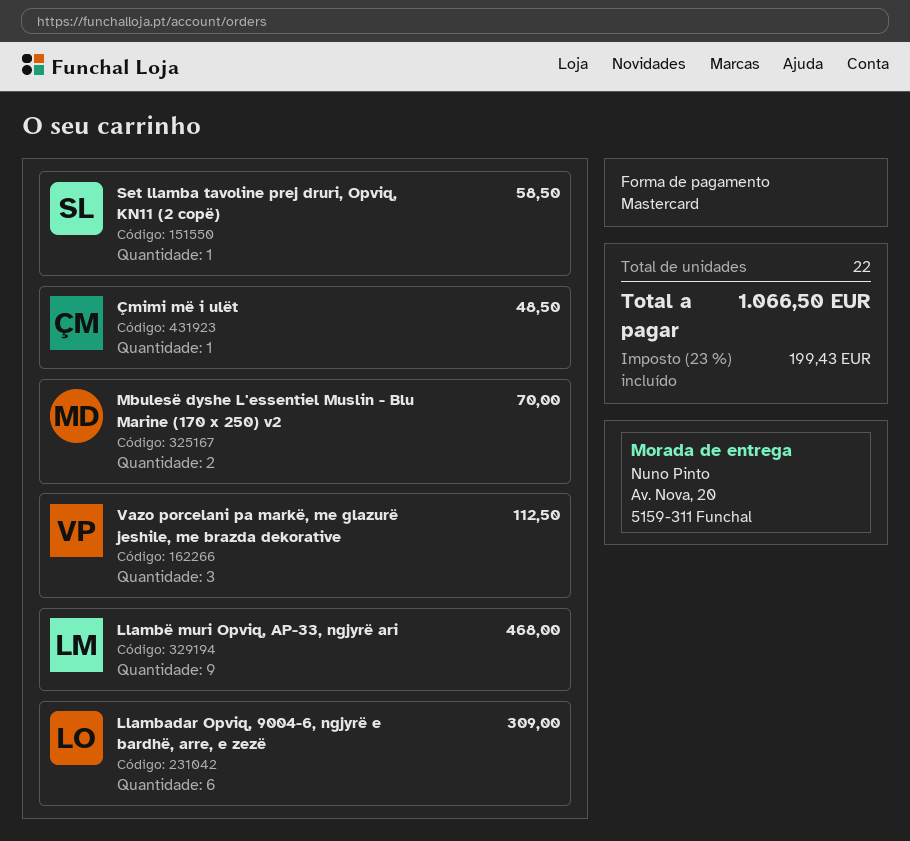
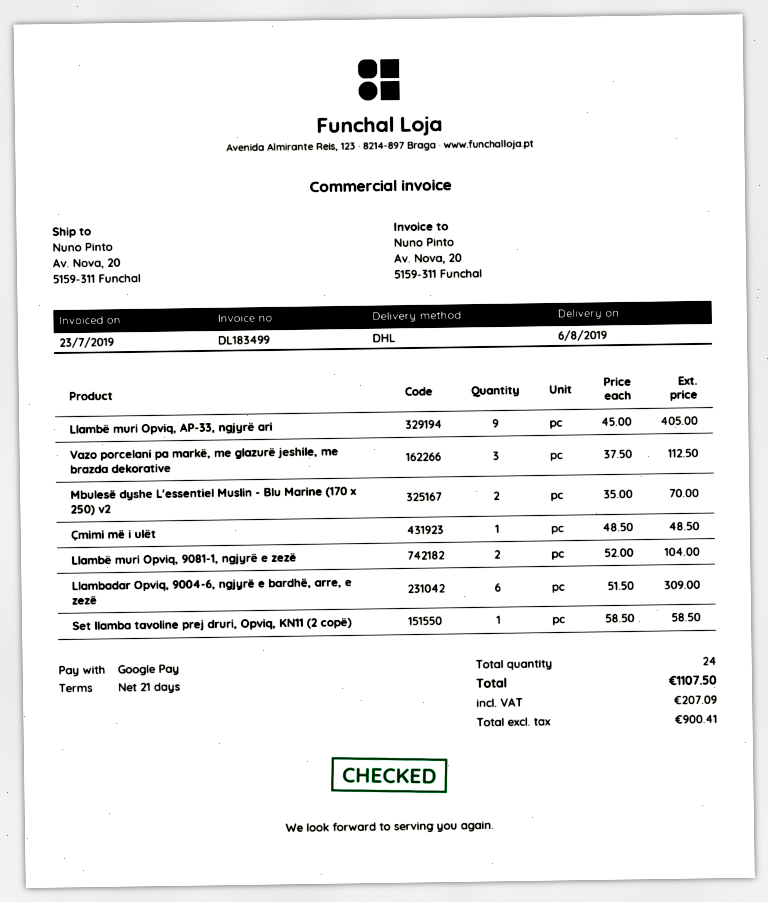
payment method: Mastercard -> Google Pay
Llambë muri Opviq, AP-33, ngjyrë ari: 9 for 468.00 -> 9 for 405.00
Llambë muri Opviq, 9081-1, ngjyrë e zezë: none -> 2 for 104.00
total quantity: 22 -> 24
tax: 199.43 -> 207.09
total: 1066.50 -> 1107.50

